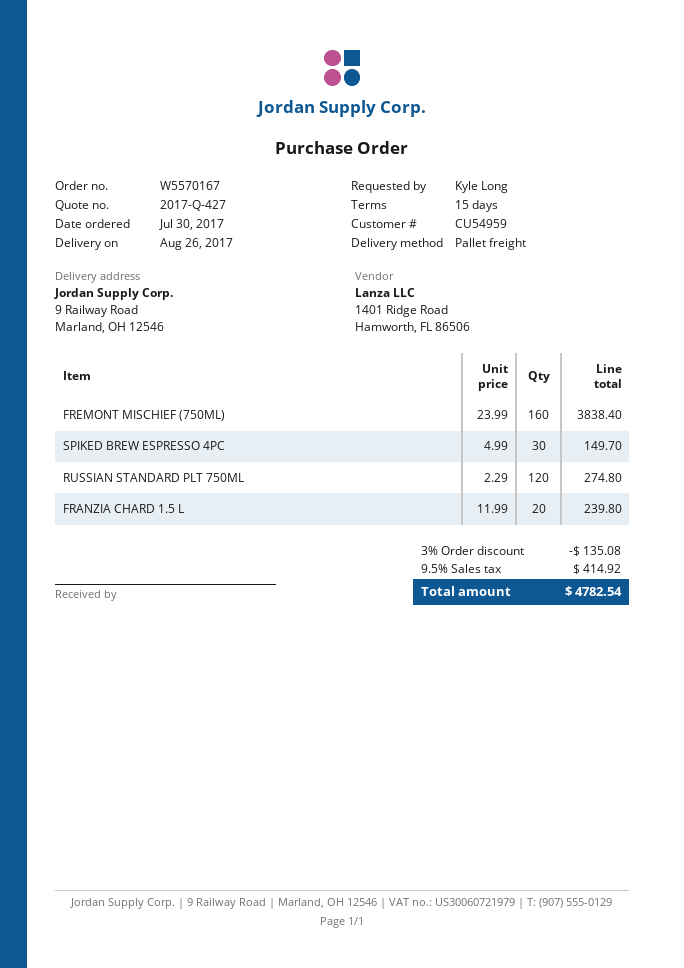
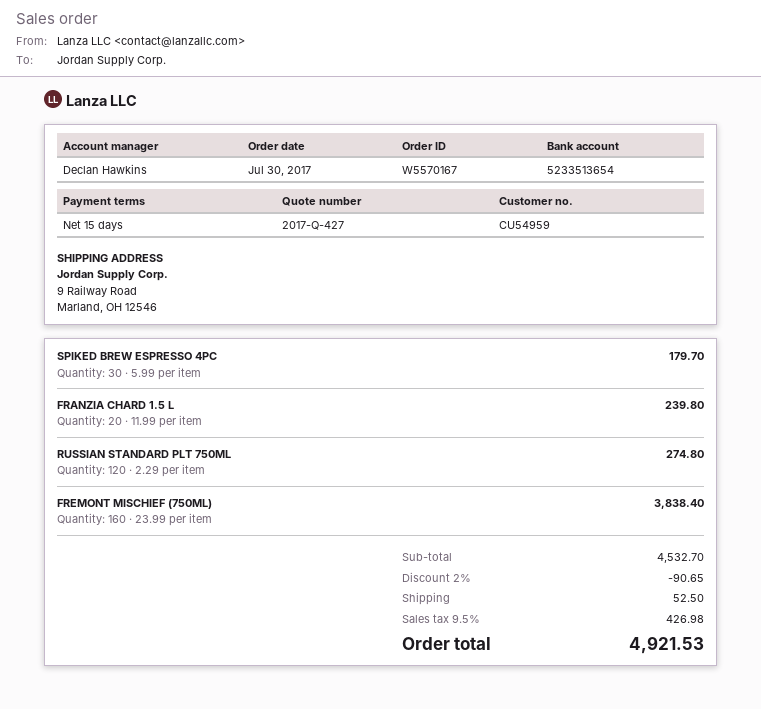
SPIKED BREW ESPRESSO 4PC: 30 x 4.99 = 149.70 -> 30 x 5.99 = 179.70
discount: 3% = 135.08 -> 2% = 90.65
shipping: none -> 52.50
tax: 9.5% = 414.92 -> 9.5% = 426.98
total: 4782.54 -> 4921.53

